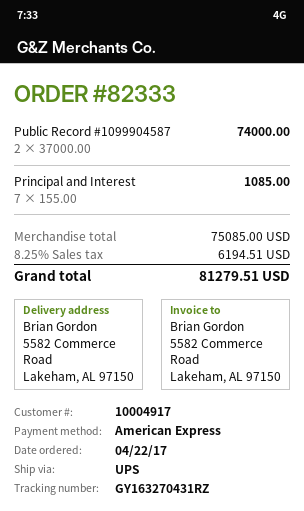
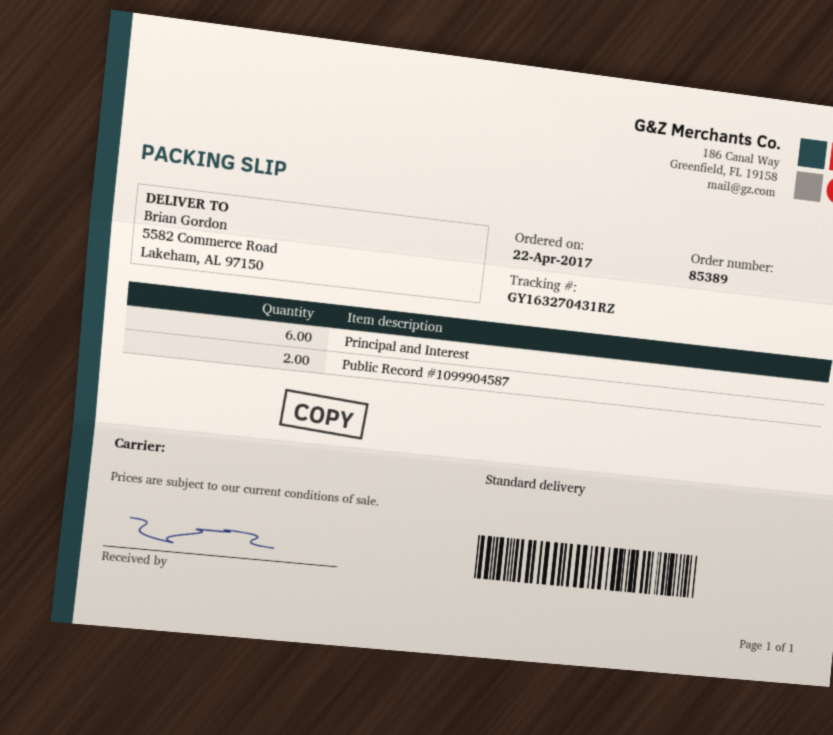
order number: 82333 -> 85389
shipping method: UPS -> standard
Principal and Interest: 7 -> 6

